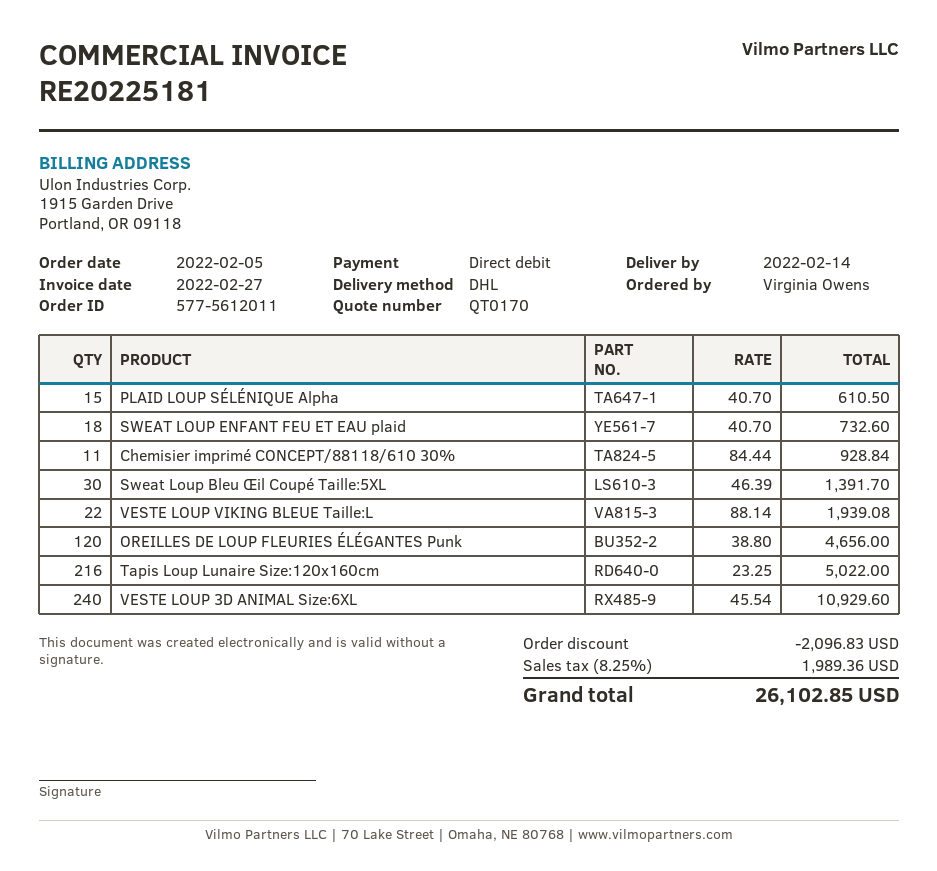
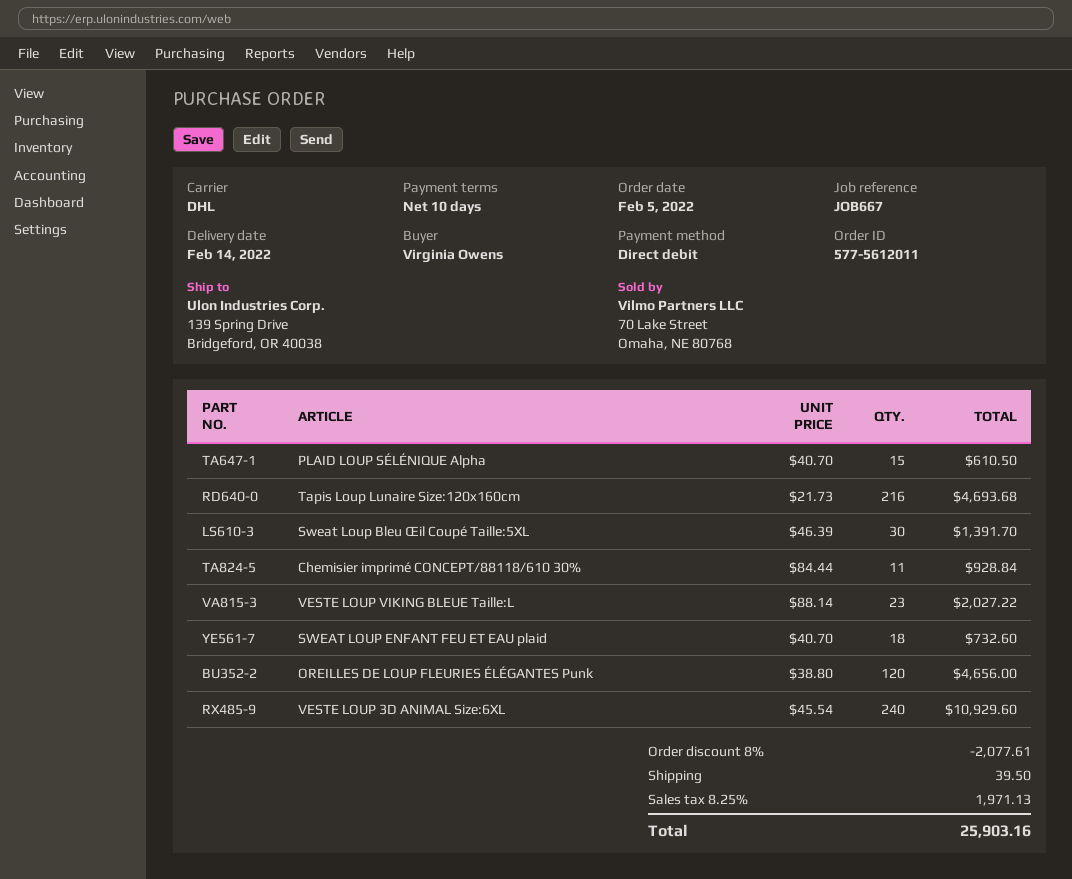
VESTE LOUP VIKING BLEUE Taille:L: 22 x 88.14 = 1939.08 -> 23 x 88.14 = 2027.22
Tapis Loup Lunaire Size:120x160cm: 216 x 23.25 = 5022.00 -> 216 x 21.73 = 4693.68
discount: 2096.83 -> 2077.61
shipping: none -> 39.50
tax: 8.25% = 1989.36 -> 8.25% = 1971.13
total: 26102.85 -> 25903.16

